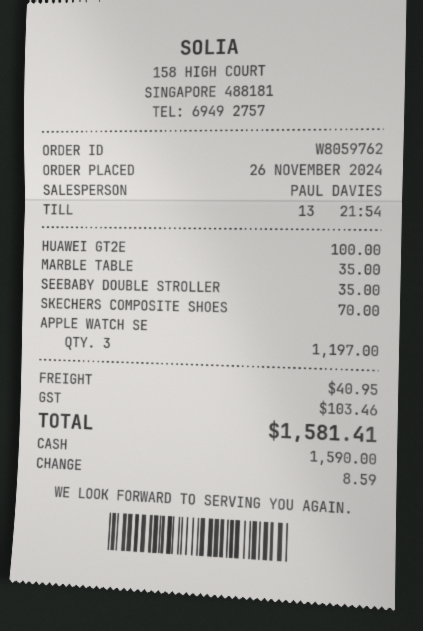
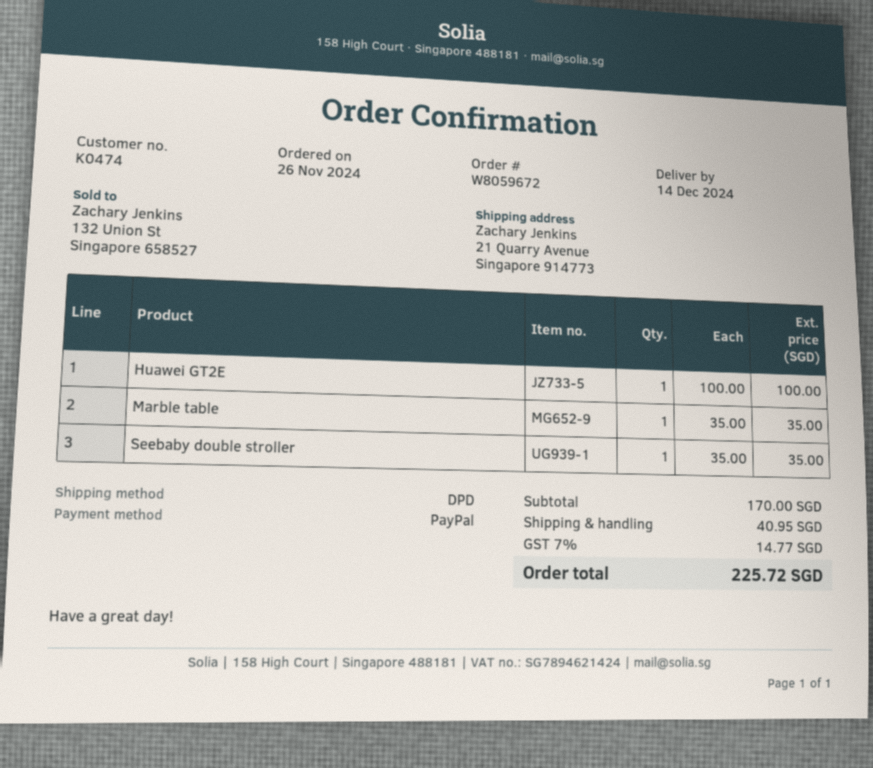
order number: W8059762 -> W8059672
payment method: cash -> PayPal
SKECHERS COMPOSITE SHOES: 1 for 70.00 -> none
APPLE WATCH SE: 3 for 1197.00 -> none
tax: 103.46 -> 14.77
total: 1581.41 -> 225.72

